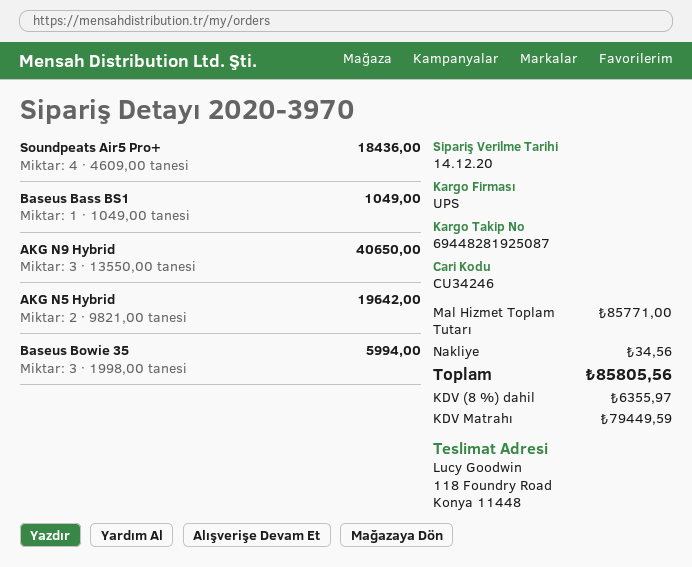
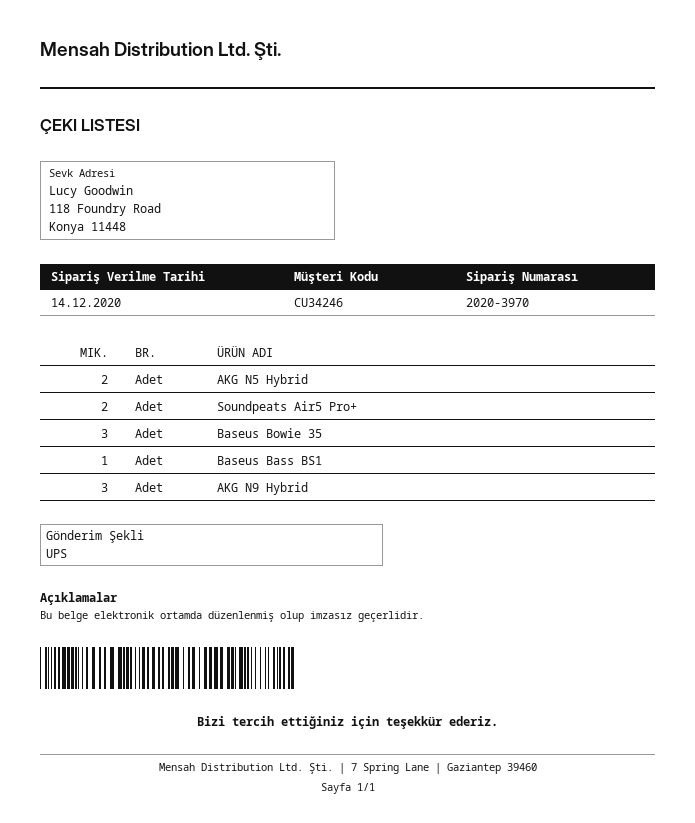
Soundpeats Air5 Pro+: 4 -> 2

